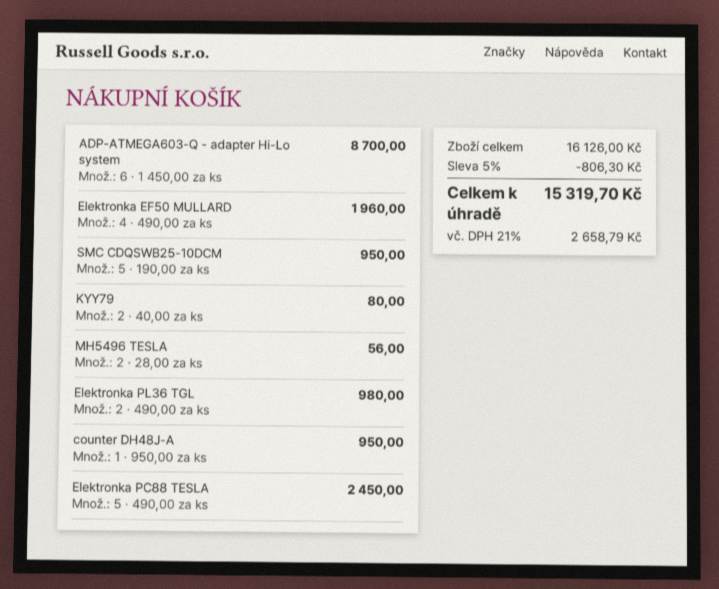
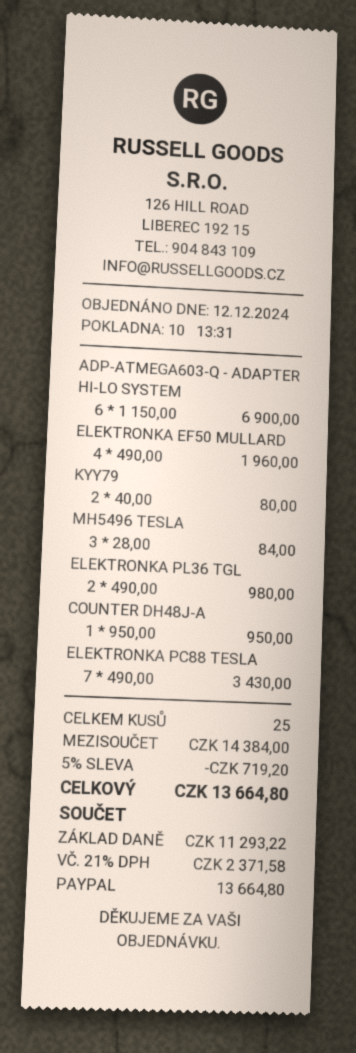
ADP-ATMEGA603-Q - adapter Hi-Lo system: 6 x 1450.00 = 8700.00 -> 6 x 1150.00 = 6900.00
SMC CDQSWB25-10DCM: 5 x 190.00 = 950.00 -> none
MH5496 TESLA: 2 x 28.00 = 56.00 -> 3 x 28.00 = 84.00
Elektronka PC88 TESLA: 5 x 490.00 = 2450.00 -> 7 x 490.00 = 3430.00
subtotal: 16126.00 -> 14384.00
discount: 5% = 806.30 -> 5% = 719.20
tax: 21% = 2658.79 -> 21% = 2371.58
total: 15319.70 -> 13664.80

